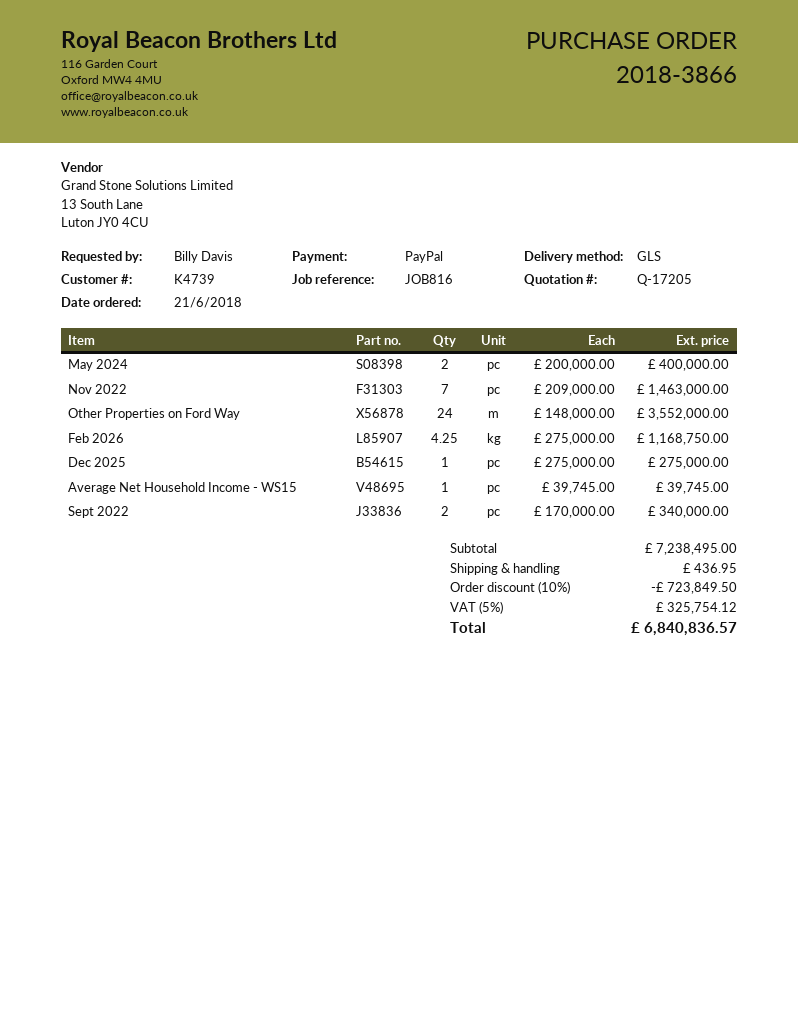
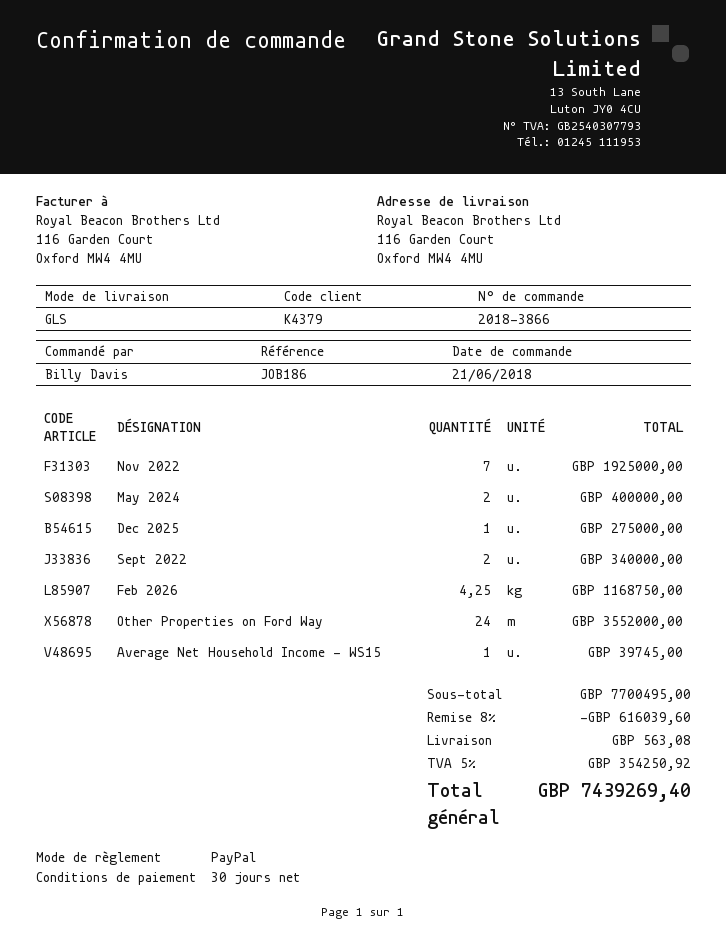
customer number: K4739 -> K4379
reference: JOB816 -> JOB186
Nov 2022: 7 for 1463000.00 -> 7 for 1925000.00
subtotal: 7238495.00 -> 7700495.00
discount: 10% = 723849.50 -> 8% = 616039.60
shipping: 436.95 -> 563.08
tax: 5% = 325754.12 -> 5% = 354250.92
total: 6840836.57 -> 7439269.40

